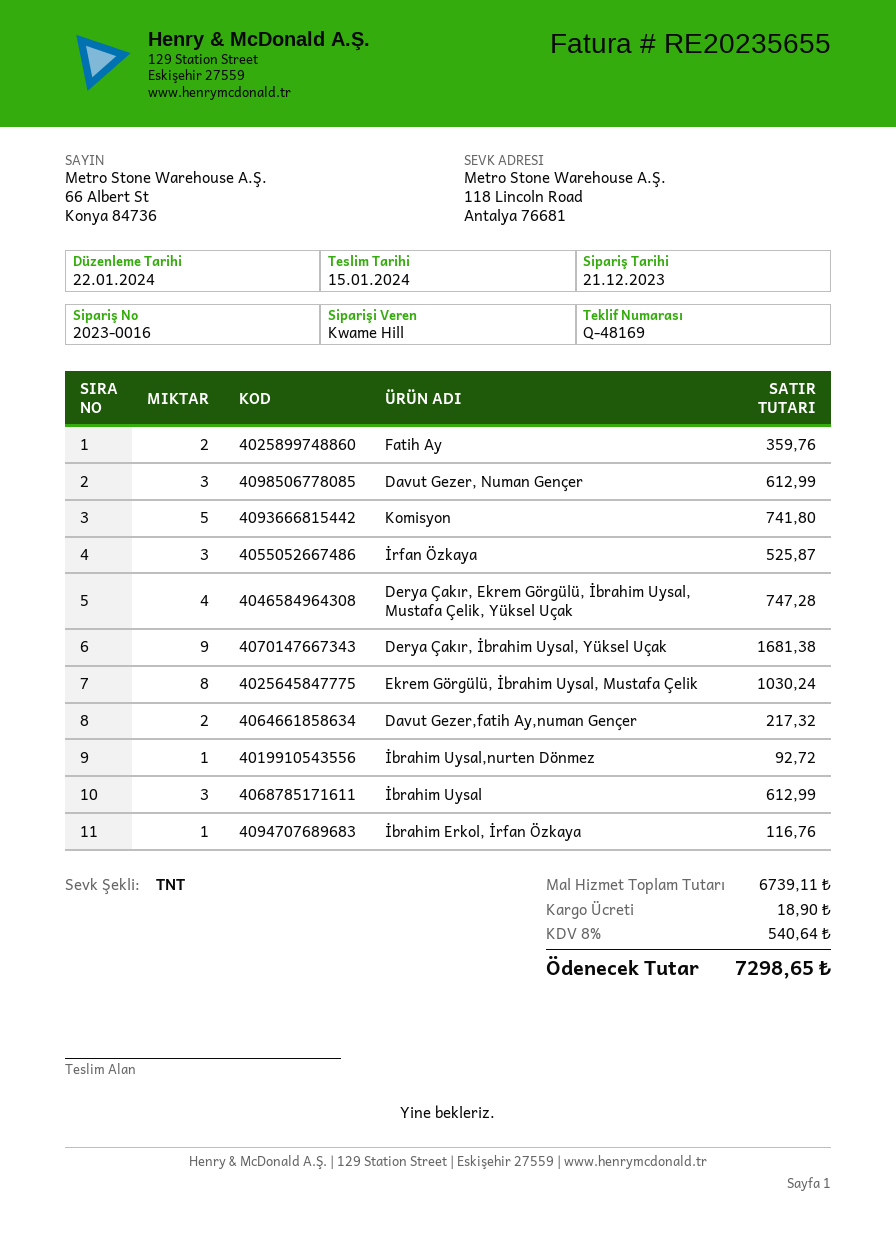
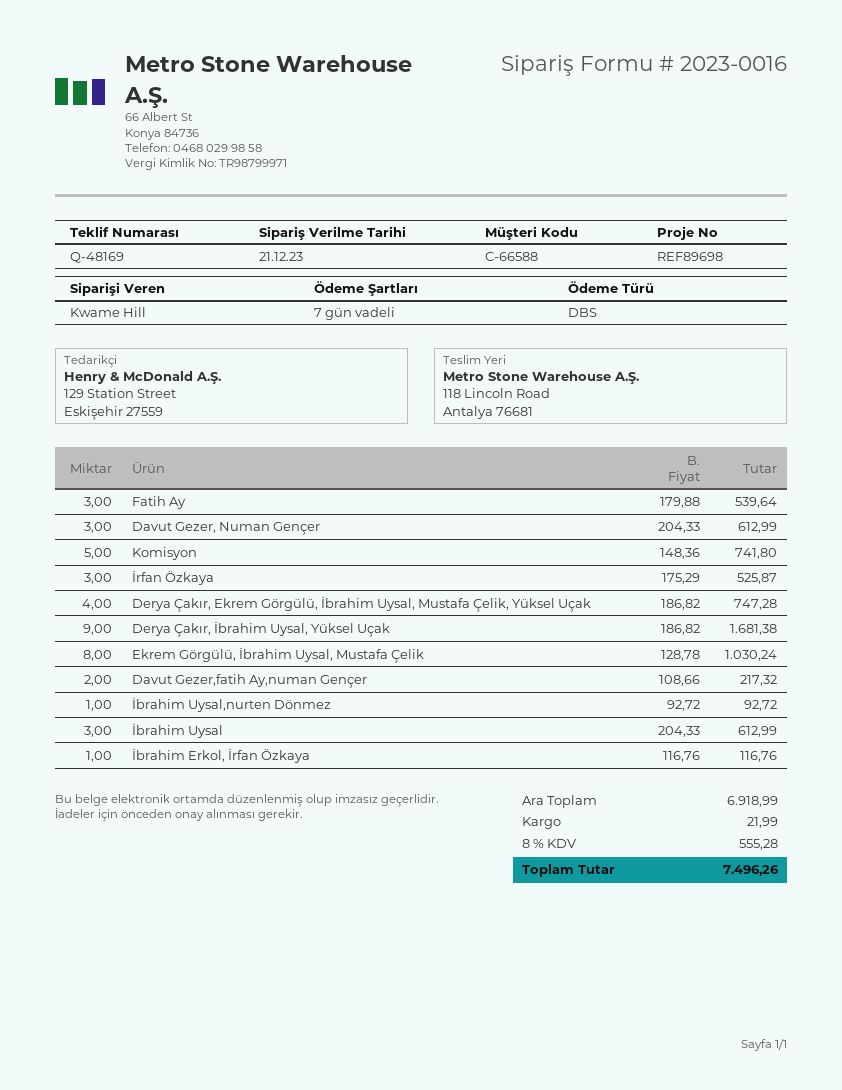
Fatih Ay: 2 for 359.76 -> 3 for 539.64
subtotal: 6739.11 -> 6918.99
shipping: 18.90 -> 21.99
tax: 8% = 540.64 -> 8% = 555.28
total: 7298.65 -> 7496.26

